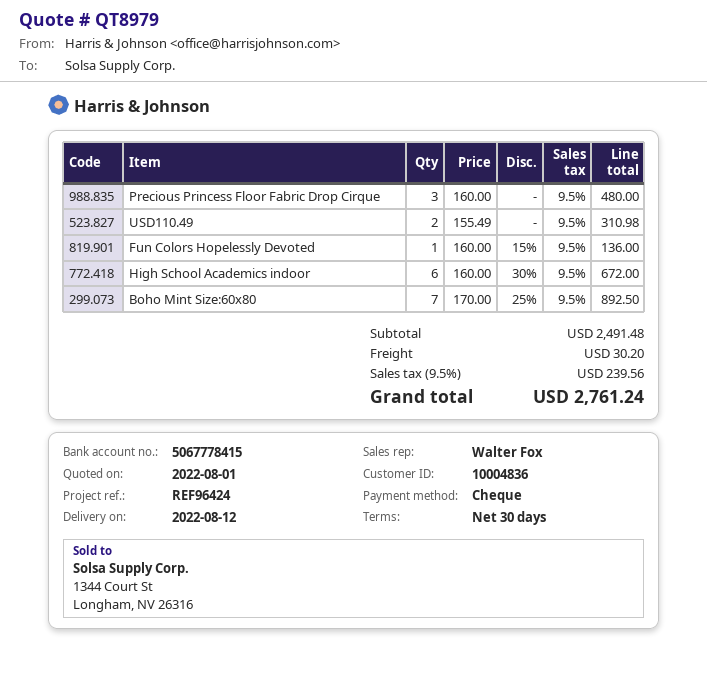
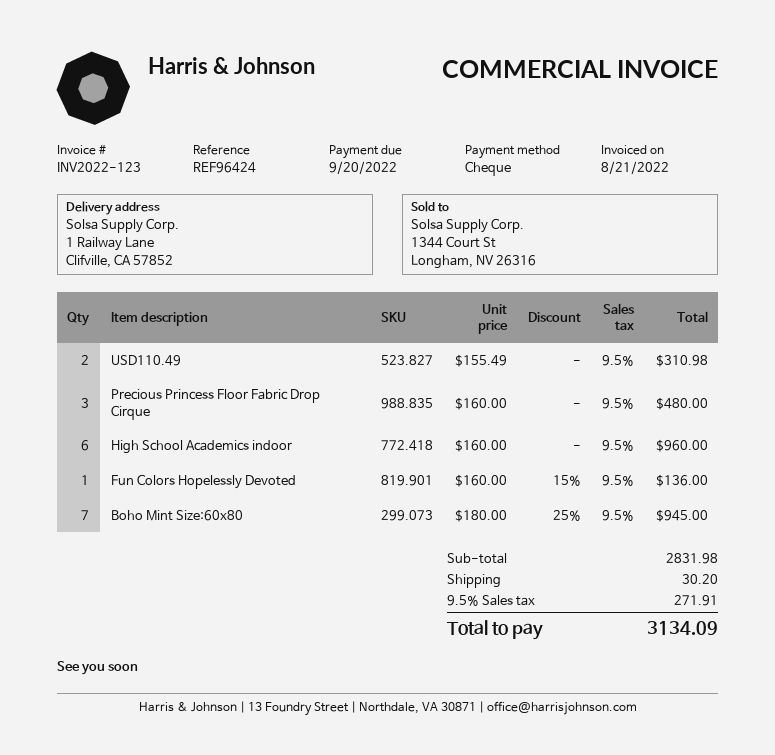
High School Academics indoor: 6 x 160.00 - 30% = 672.00 -> 6 x 160.00 = 960.00
Boho Mint Size:60x80: 7 x 170.00 - 25% = 892.50 -> 7 x 180.00 - 25% = 945.00
subtotal: 2491.48 -> 2831.98
tax: 9.5% = 239.56 -> 9.5% = 271.91
total: 2761.24 -> 3134.09

